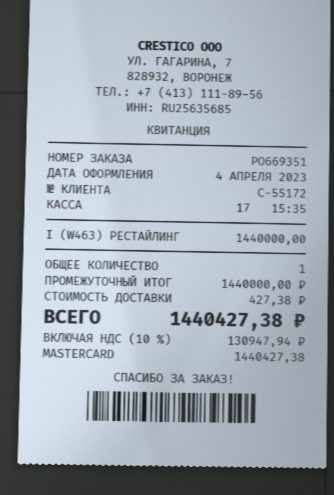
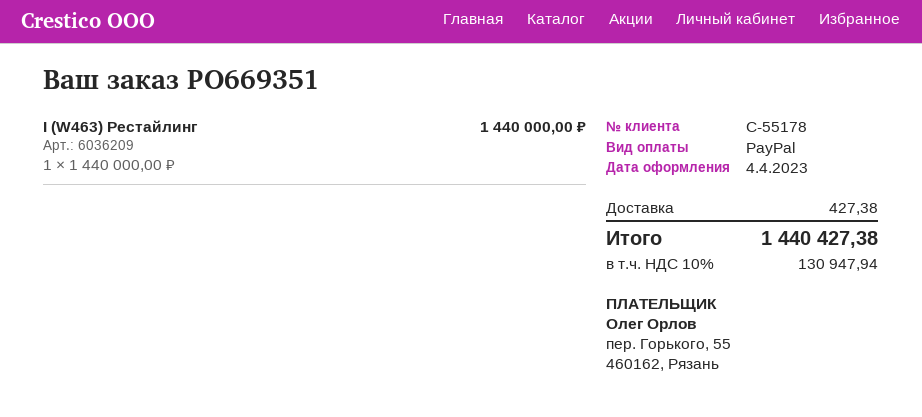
customer number: C-55172 -> C-55178
payment method: Mastercard -> PayPal

